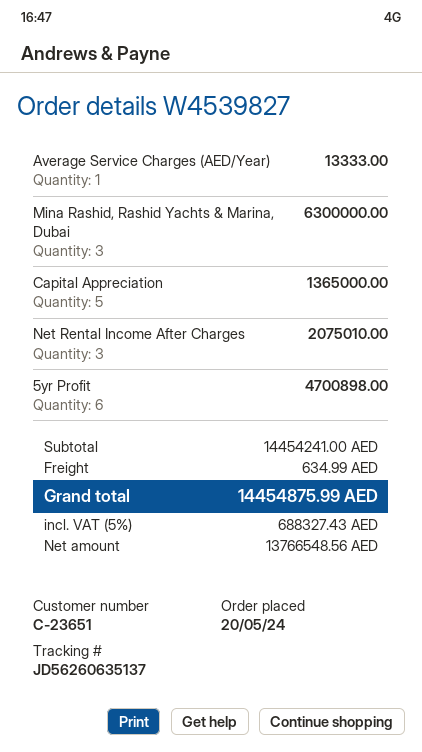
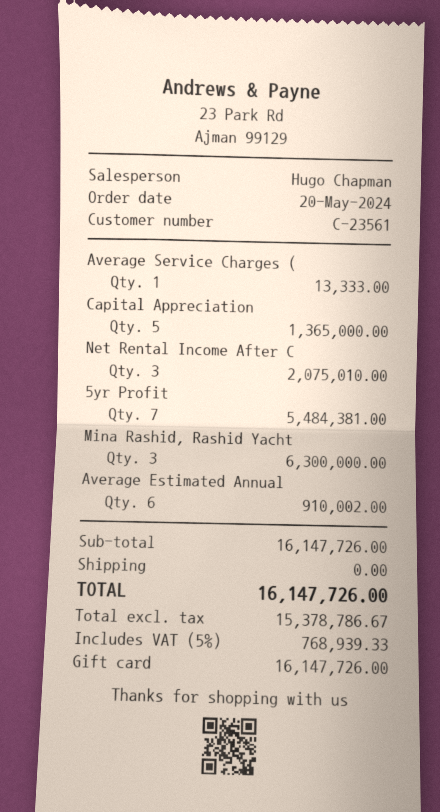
customer number: C-23651 -> C-23561
5yr Profit: 6 for 4700898.00 -> 7 for 5484381.00
Average Estimated Annual: none -> 6 for 910002.00
subtotal: 14454241.00 -> 16147726.00
shipping: 634.99 -> 0.00
net: 13766548.56 -> 15378786.67
tax: 5% = 688327.43 -> 5% = 768939.33
total: 14454875.99 -> 16147726.00

